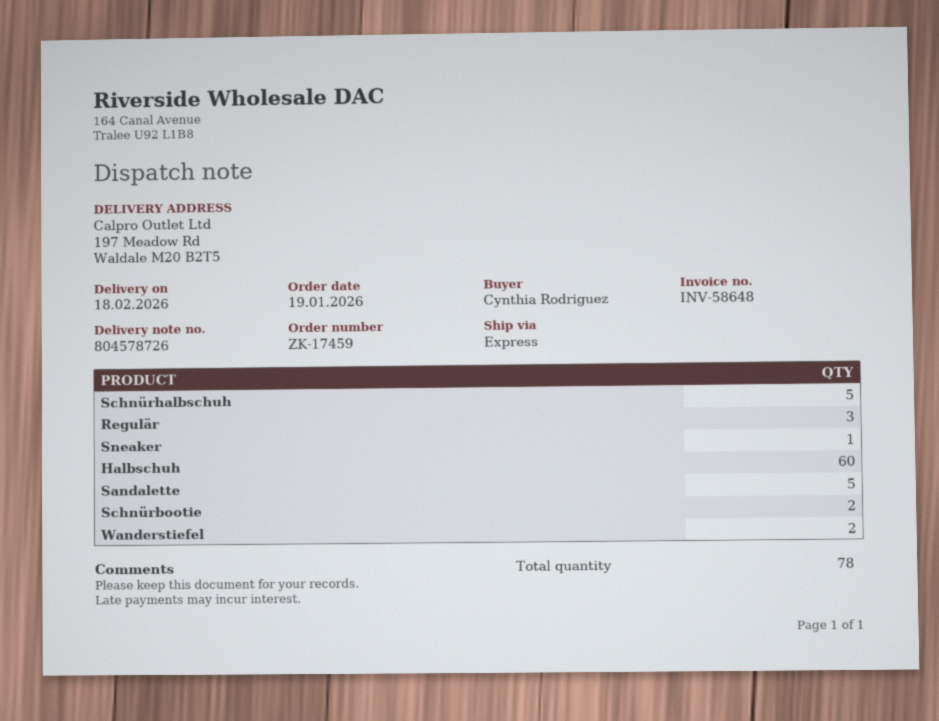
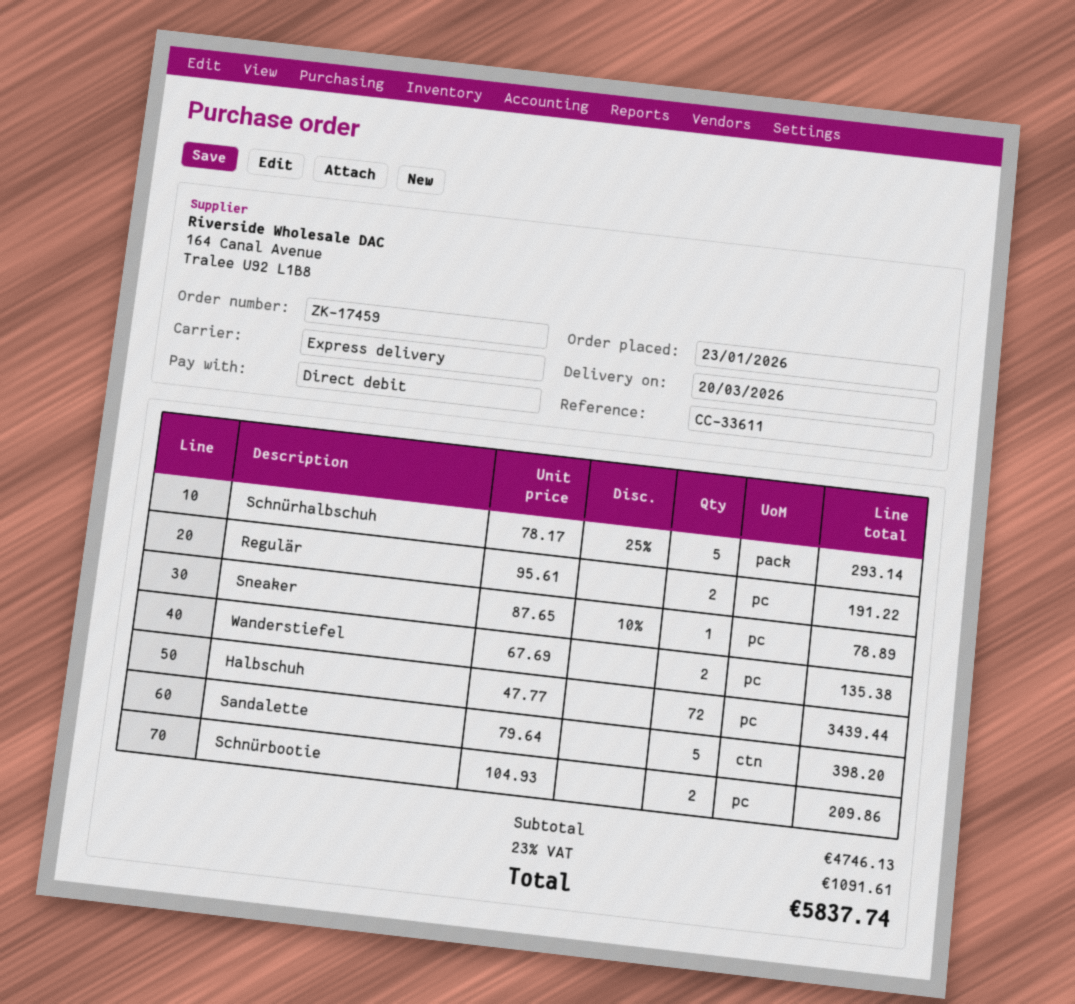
order date: 2026-01-19 -> 2026-01-23
delivery date: 2026-02-18 -> 2026-03-20
Regulär: 3 -> 2
Halbschuh: 60 -> 72

